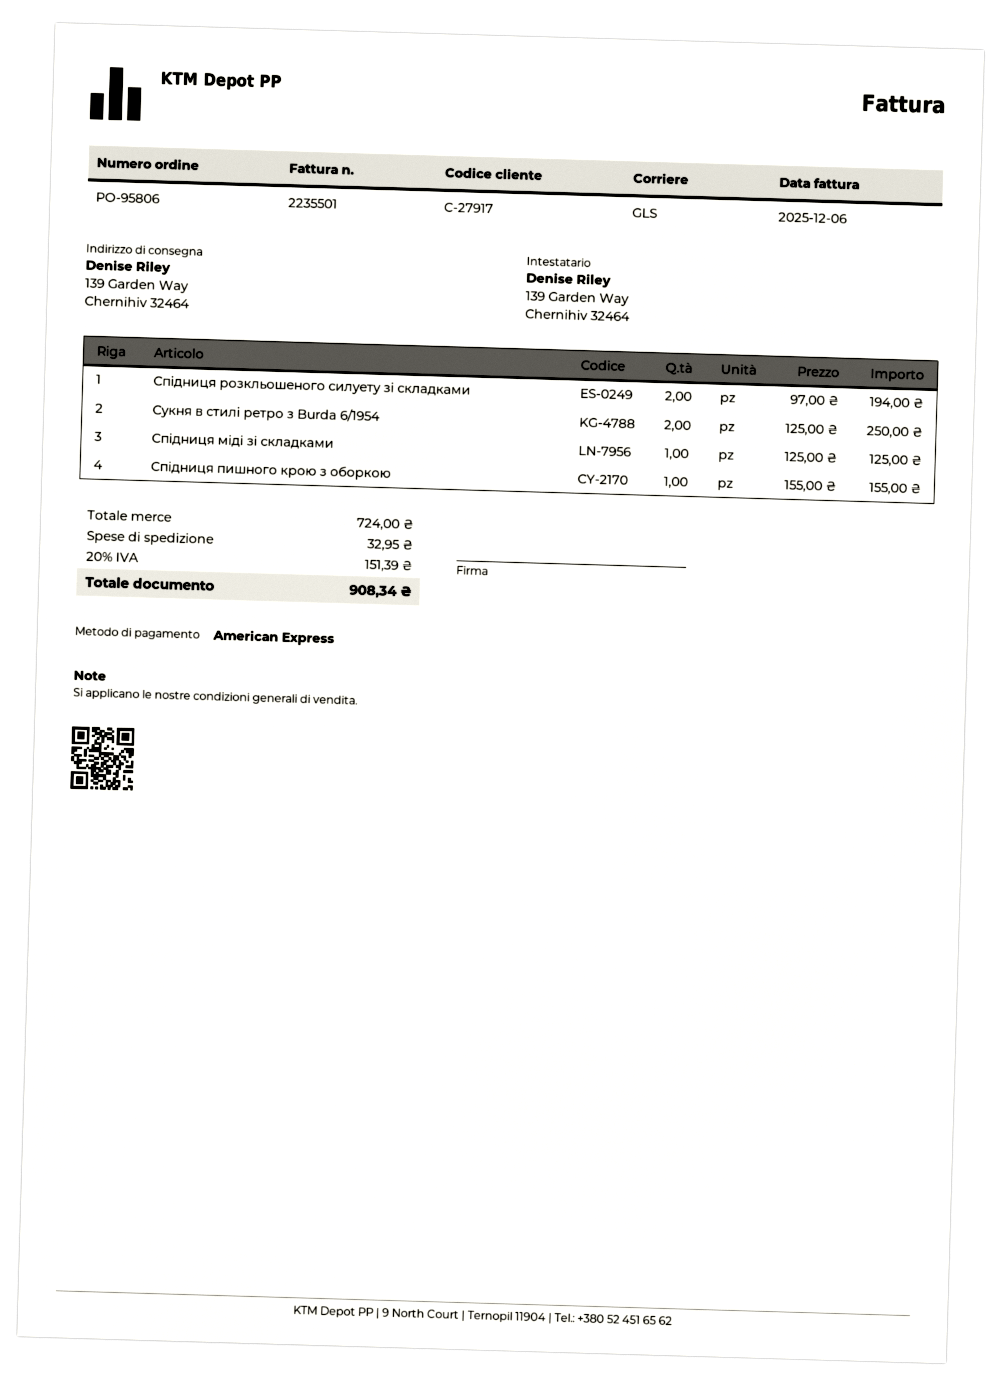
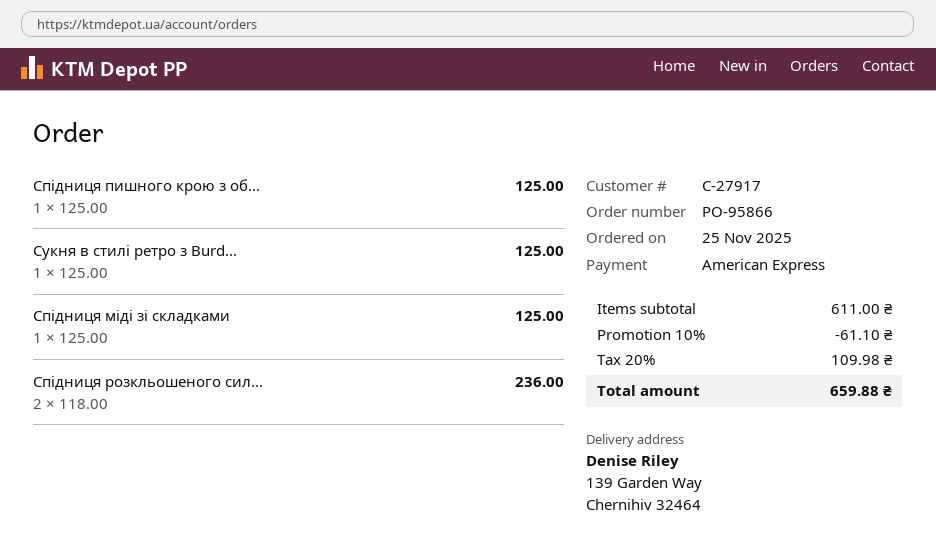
order number: PO-95806 -> PO-95866
Спідниця розкльошеного силуету зі складками: 2 x 97.00 = 194.00 -> 2 x 118.00 = 236.00
Сукня в стилі ретро з Burda 6/1954: 2 x 125.00 = 250.00 -> 1 x 125.00 = 125.00
Спідниця пишного крою з оборкою: 1 x 155.00 = 155.00 -> 1 x 125.00 = 125.00
subtotal: 724.00 -> 611.00
discount: none -> 10% = 61.10
shipping: 32.95 -> none
tax: 20% = 151.39 -> 20% = 109.98
total: 908.34 -> 659.88

